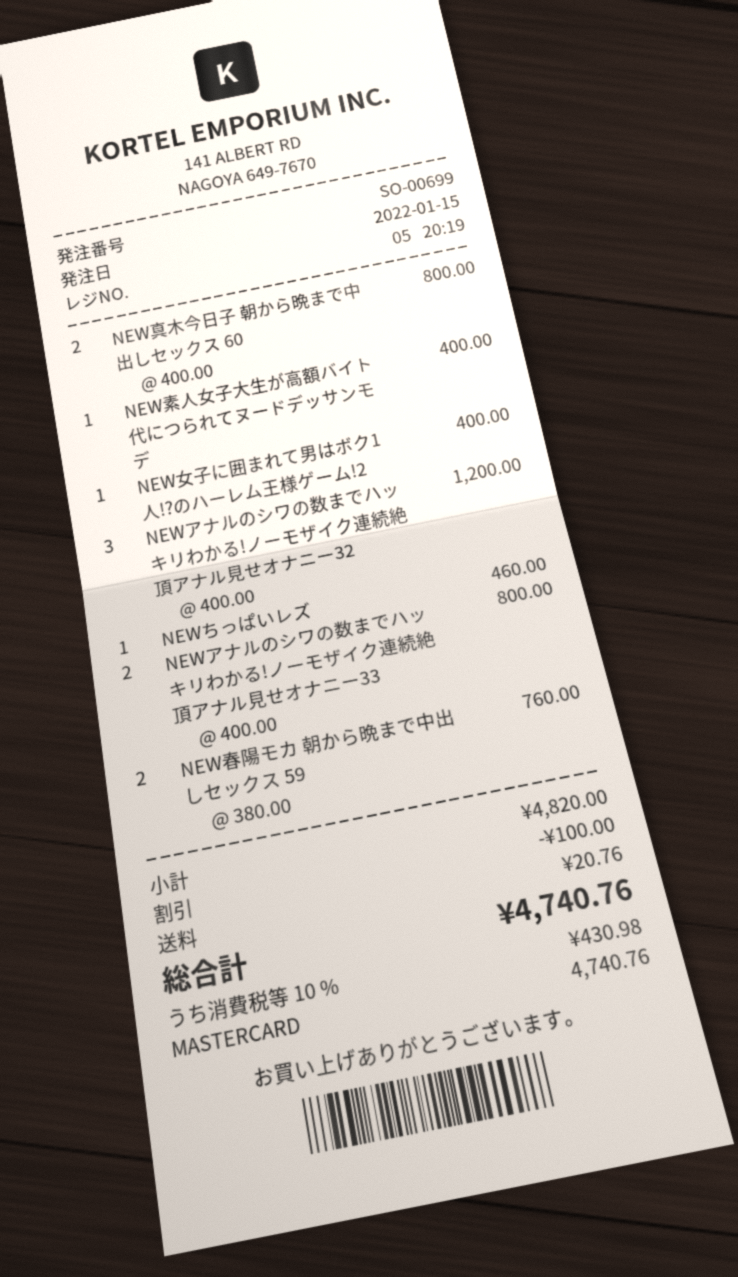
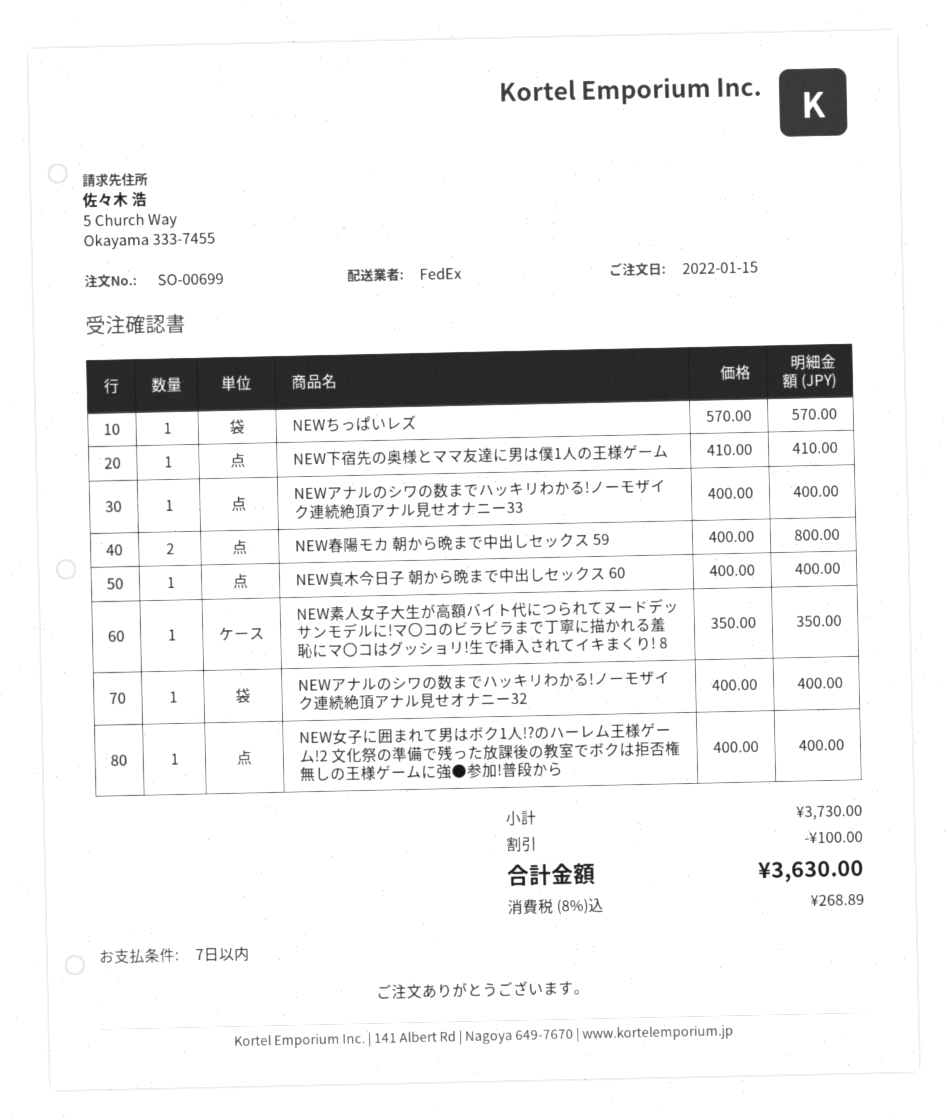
NEW真木今日子 朝から晩まで中出しセックス 60: 2 x 400.00 = 800.00 -> 1 x 400.00 = 400.00
NEW素人女子大生が高額バイト代につられてヌードデッサンモデ: 1 x 400.00 = 400.00 -> 1 x 350.00 = 350.00
NEWアナルのシワの数までハッキリわかる!ノーモザイク連続絶頂アナル見せオナニー32: 3 x 400.00 = 1200.00 -> 1 x 400.00 = 400.00
NEWちっぱいレズ: 1 x 460.00 = 460.00 -> 1 x 570.00 = 570.00
NEWアナルのシワの数までハッキリわかる!ノーモザイク連続絶頂アナル見せオナニー33: 2 x 400.00 = 800.00 -> 1 x 400.00 = 400.00
NEW春陽モカ 朝から晩まで中出しセックス 59: 2 x 380.00 = 760.00 -> 2 x 400.00 = 800.00
NEW下宿先の奥様とママ友達に男は僕1人の王様ゲーム: none -> 1 x 410.00 = 410.00
subtotal: 4820.00 -> 3730.00
shipping: 20.76 -> none
tax: 10% = 430.98 -> 8% = 268.89
total: 4740.76 -> 3630.00

